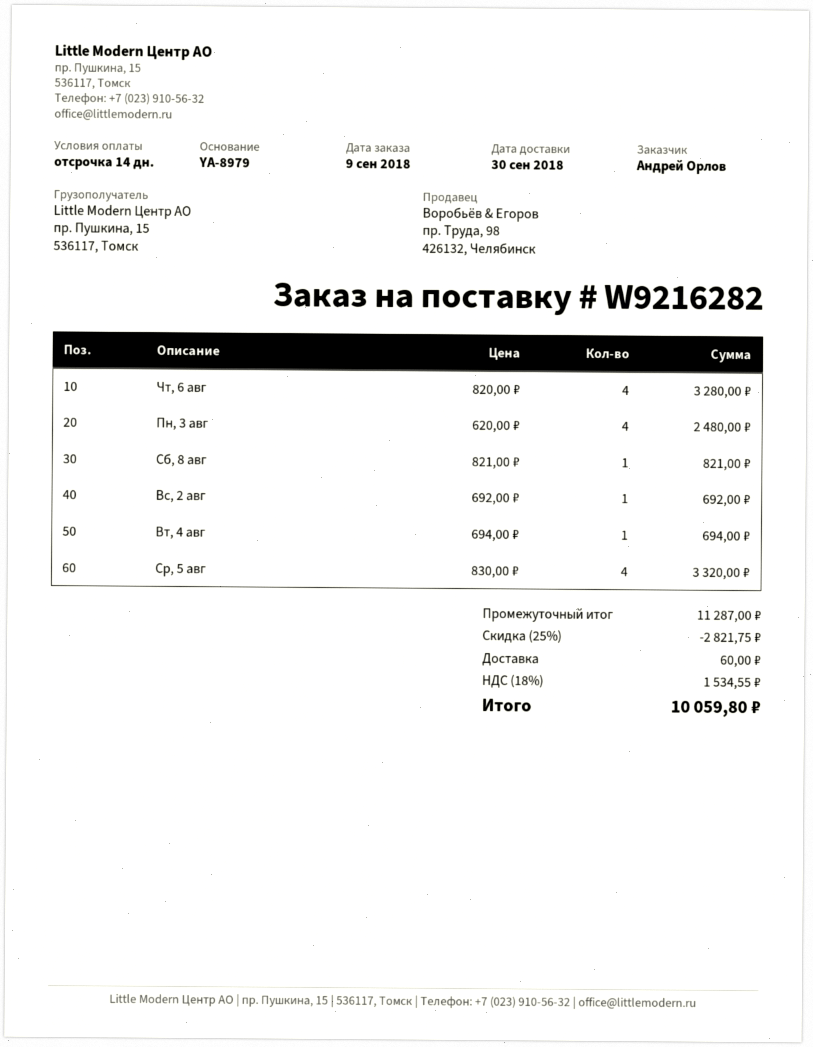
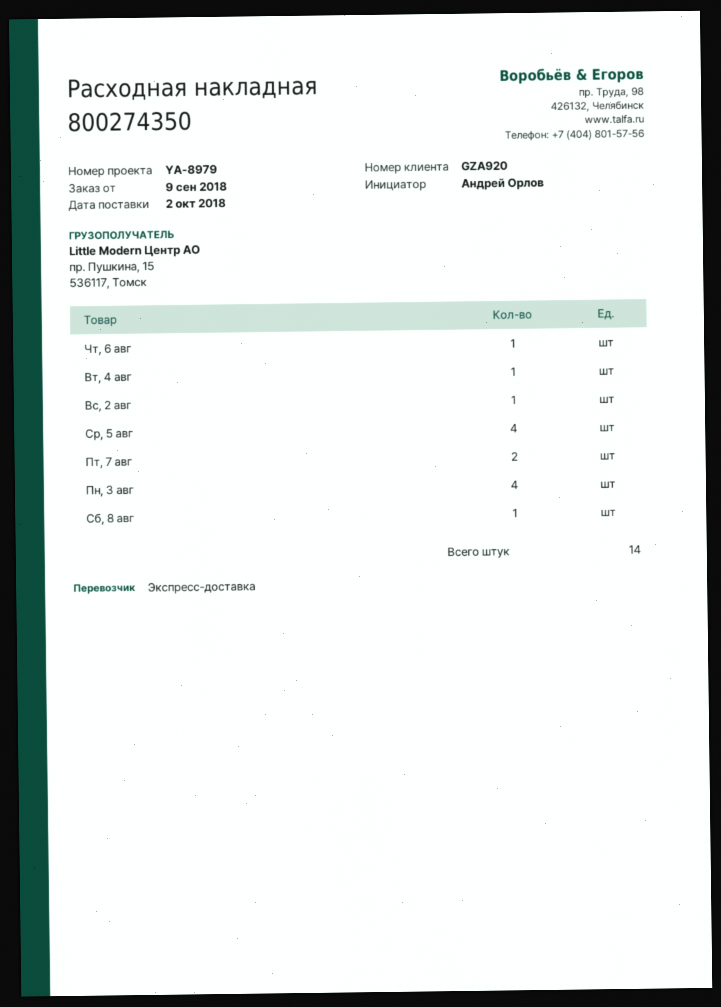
delivery date: 2018-09-30 -> 2018-10-02
Чт, 6 авг: 4 -> 1
Пт, 7 авг: none -> 2

